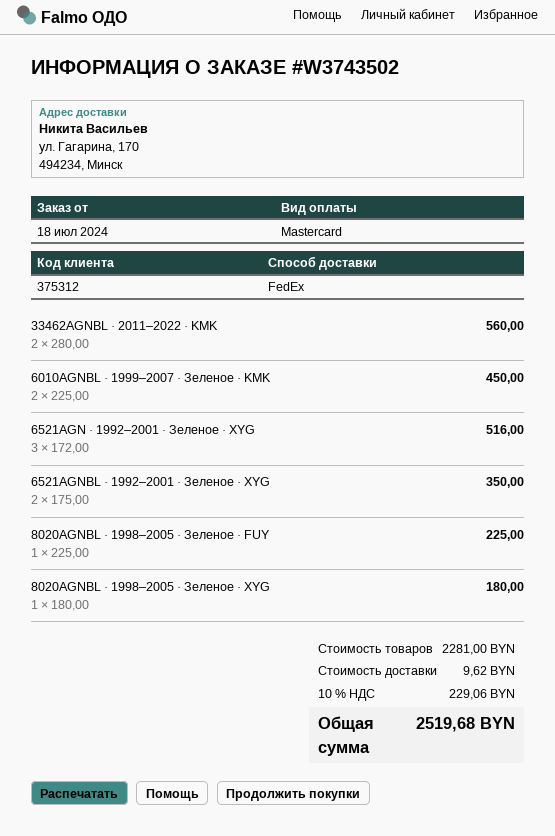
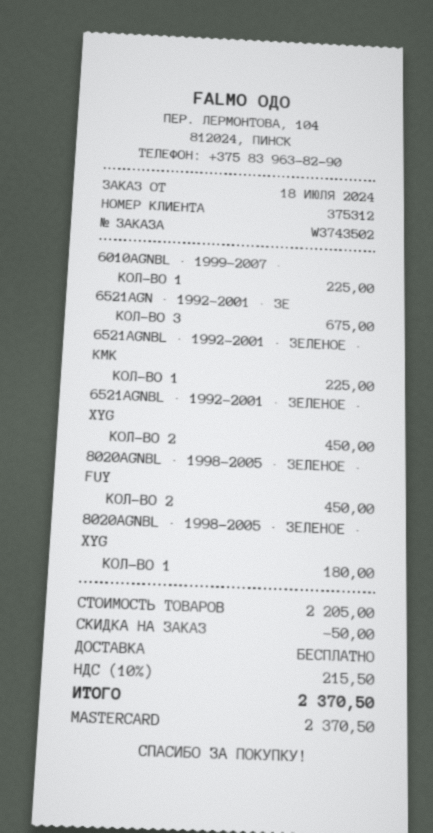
33462AGNBL · 2011–2022 · KMK: 2 for 560.00 -> none
6010AGNBL · 1999–2007 · Зеленое · KMK: 2 for 450.00 -> 1 for 225.00
6521AGN · 1992–2001 · Зеленое · XYG: 3 for 516.00 -> 3 for 675.00
6521AGNBL · 1992–2001 · Зеленое · XYG: 2 for 350.00 -> 2 for 450.00
8020AGNBL · 1998–2005 · Зеленое · FUY: 1 for 225.00 -> 2 for 450.00
6521AGNBL · 1992–2001 · ЗЕЛЕНОЕ · KMK: none -> 1 for 225.00
subtotal: 2281.00 -> 2205.00
discount: none -> 50.00
shipping: 9.62 -> 0.00
tax: 10% = 229.06 -> 10% = 215.50
total: 2519.68 -> 2370.50

